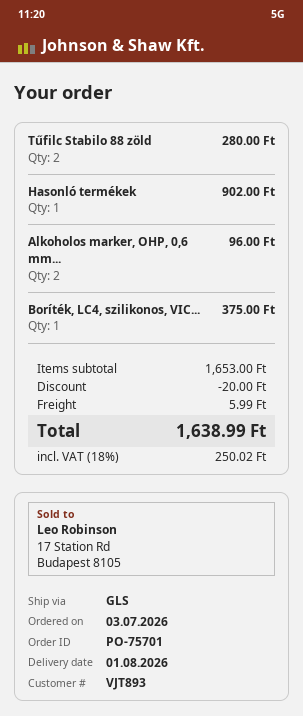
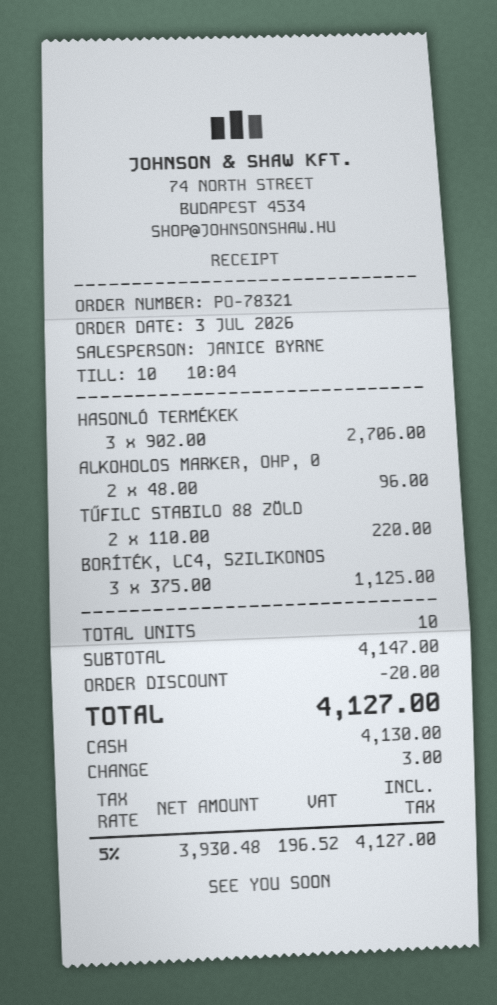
order number: PO-75701 -> PO-78321
Tűfilc Stabilo 88 zöld: 2 for 280.00 -> 2 for 220.00
Hasonló termékek: 1 for 902.00 -> 3 for 2706.00
Boríték, LC4, szilikonos, VIC...: 1 for 375.00 -> 3 for 1125.00
subtotal: 1653.00 -> 4147.00
shipping: 5.99 -> none
tax: 18% = 250.02 -> 5% = 196.52
total: 1638.99 -> 4127.00

